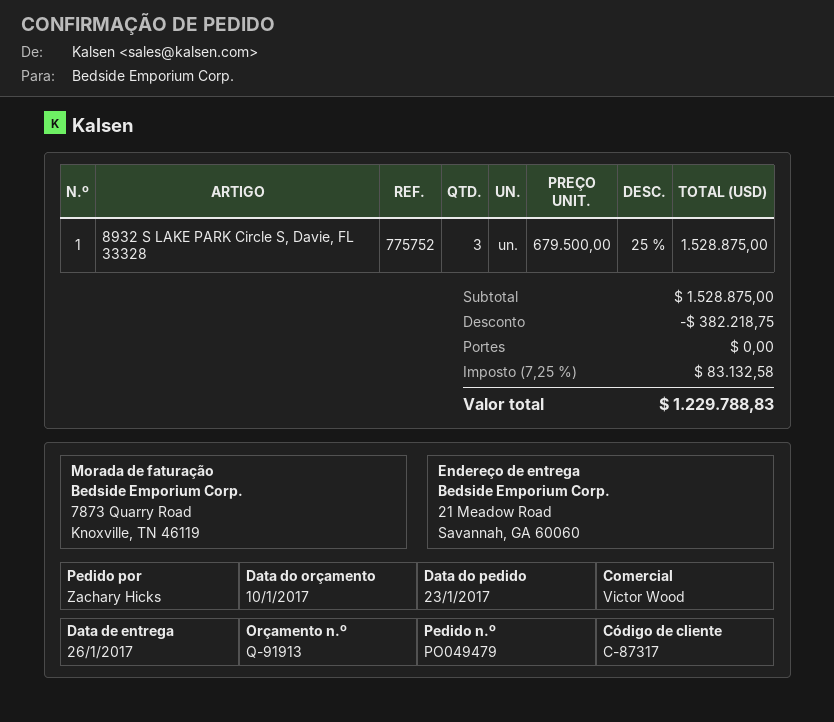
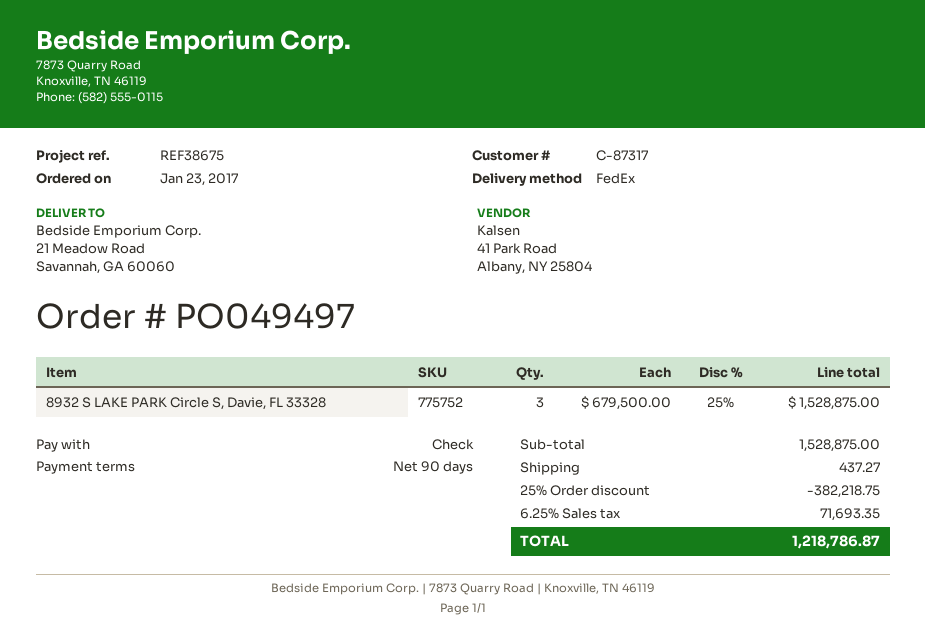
order number: PO049479 -> PO049497
shipping: 0.00 -> 437.27
tax: 7.25% = 83132.58 -> 6.25% = 71693.35
total: 1229788.83 -> 1218786.87

